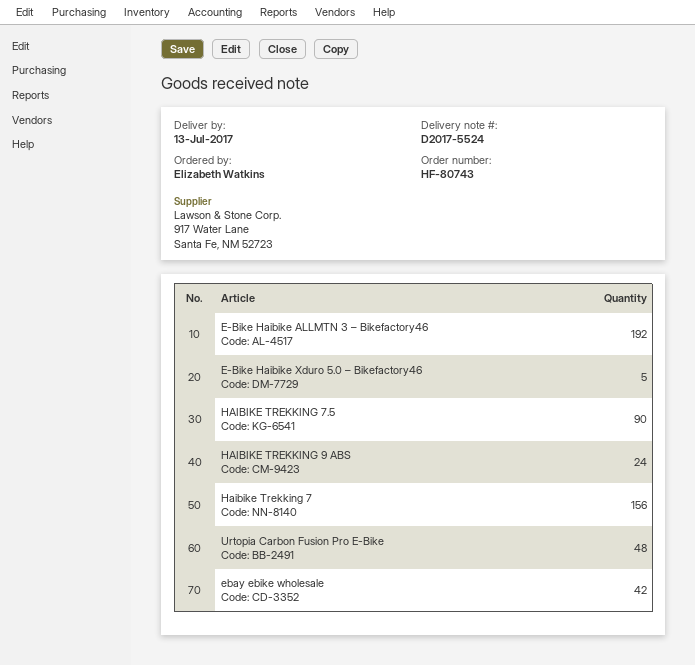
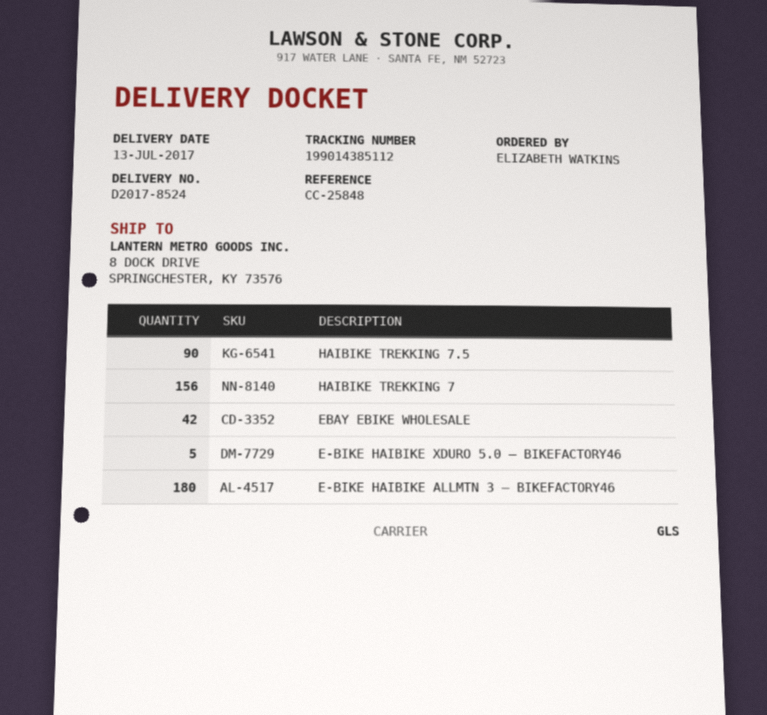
delivery note number: D2017-5524 -> D2017-8524
E-Bike Haibike ALLMTN 3 – Bikefactory46: 192 -> 180
HAIBIKE TREKKING 9 ABS: 24 -> none
Urtopia Carbon Fusion Pro E-Bike: 48 -> none

